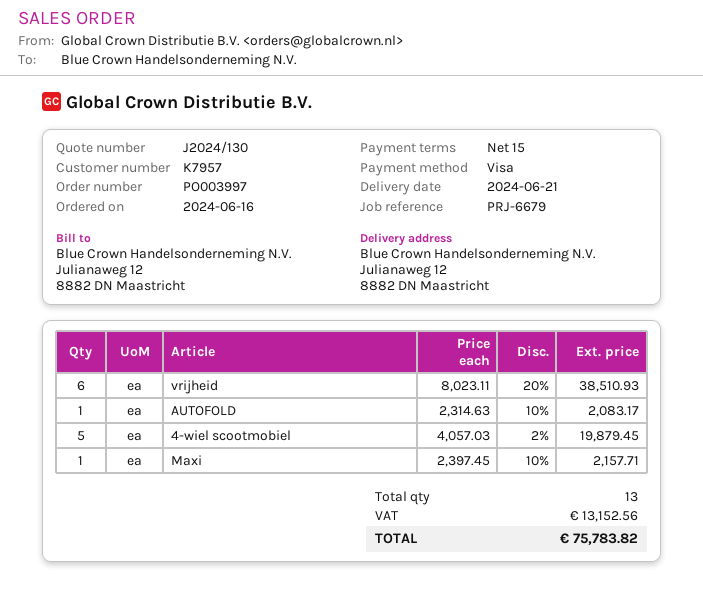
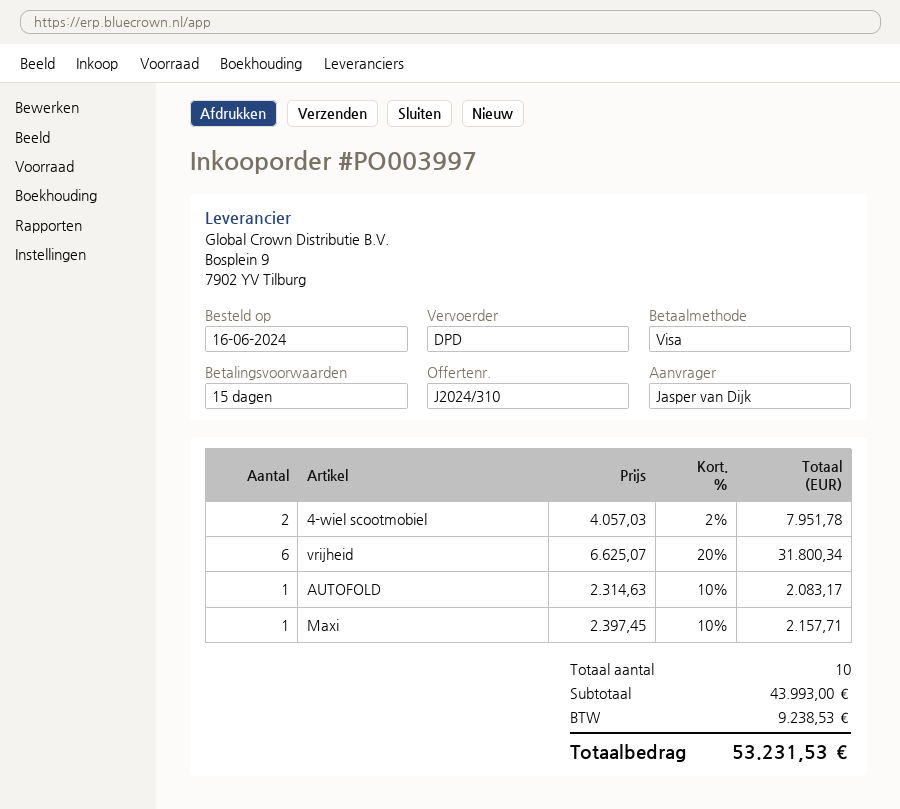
quote number: J2024/130 -> J2024/310
vrijheid: 6 x 8023.11 - 20% = 38510.93 -> 6 x 6625.07 - 20% = 31800.34
4-wiel scootmobiel: 5 x 4057.03 - 2% = 19879.45 -> 2 x 4057.03 - 2% = 7951.78
total quantity: 13 -> 10
tax: 13152.56 -> 9238.53
total: 75783.82 -> 53231.53

